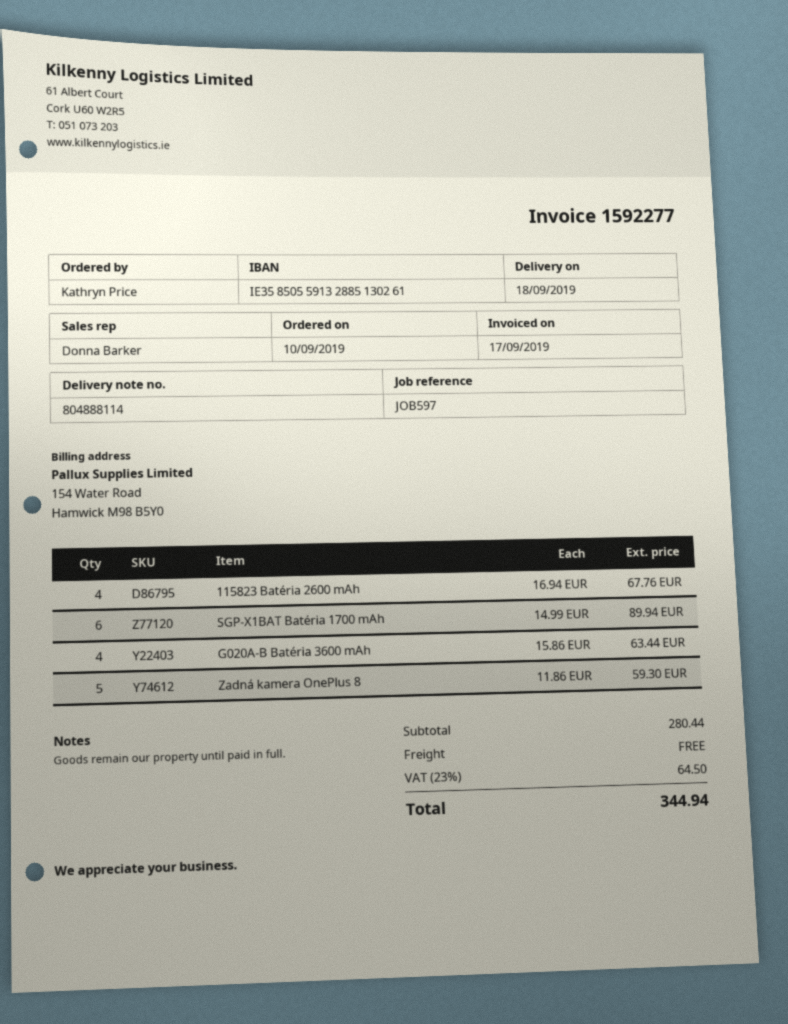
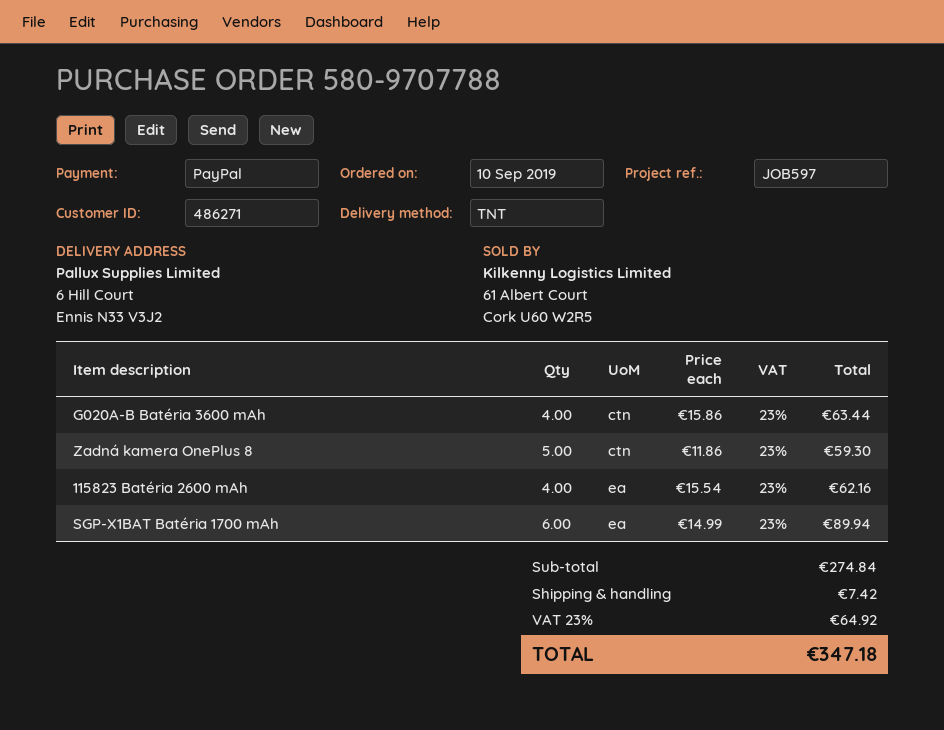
115823 Batéria 2600 mAh: 4 x 16.94 = 67.76 -> 4 x 15.54 = 62.16
subtotal: 280.44 -> 274.84
shipping: 0.00 -> 7.42
tax: 23% = 64.50 -> 23% = 64.92
total: 344.94 -> 347.18

